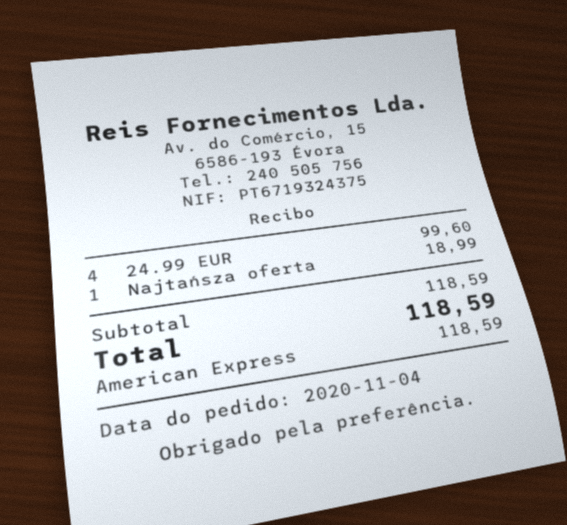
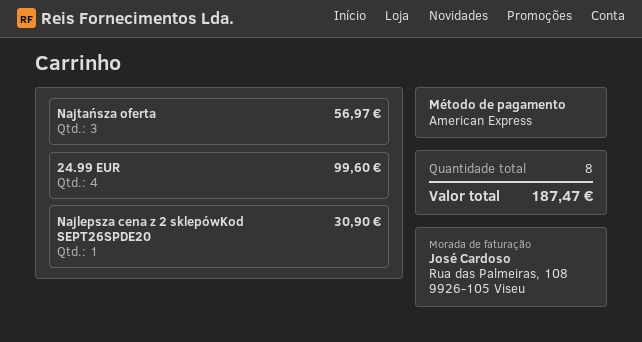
Najtańsza oferta: 1 for 18.99 -> 3 for 56.97
Najlepsza cena z 2 sklepówKod SEPT26SPDE20: none -> 1 for 30.90
total: 118.59 -> 187.47

